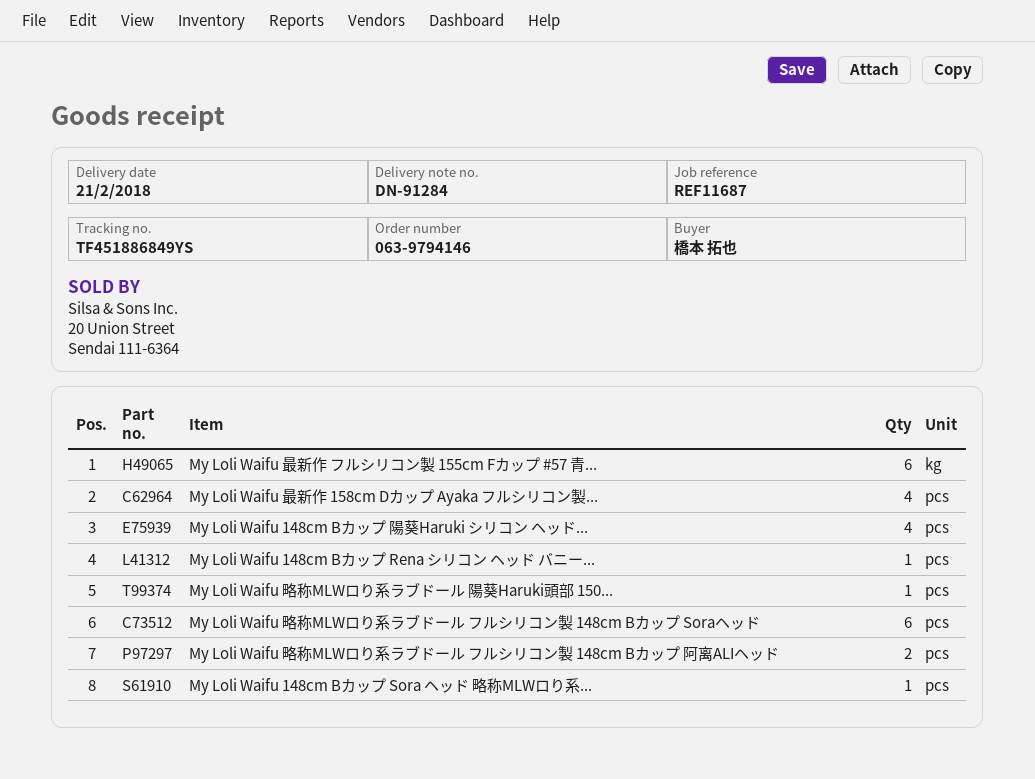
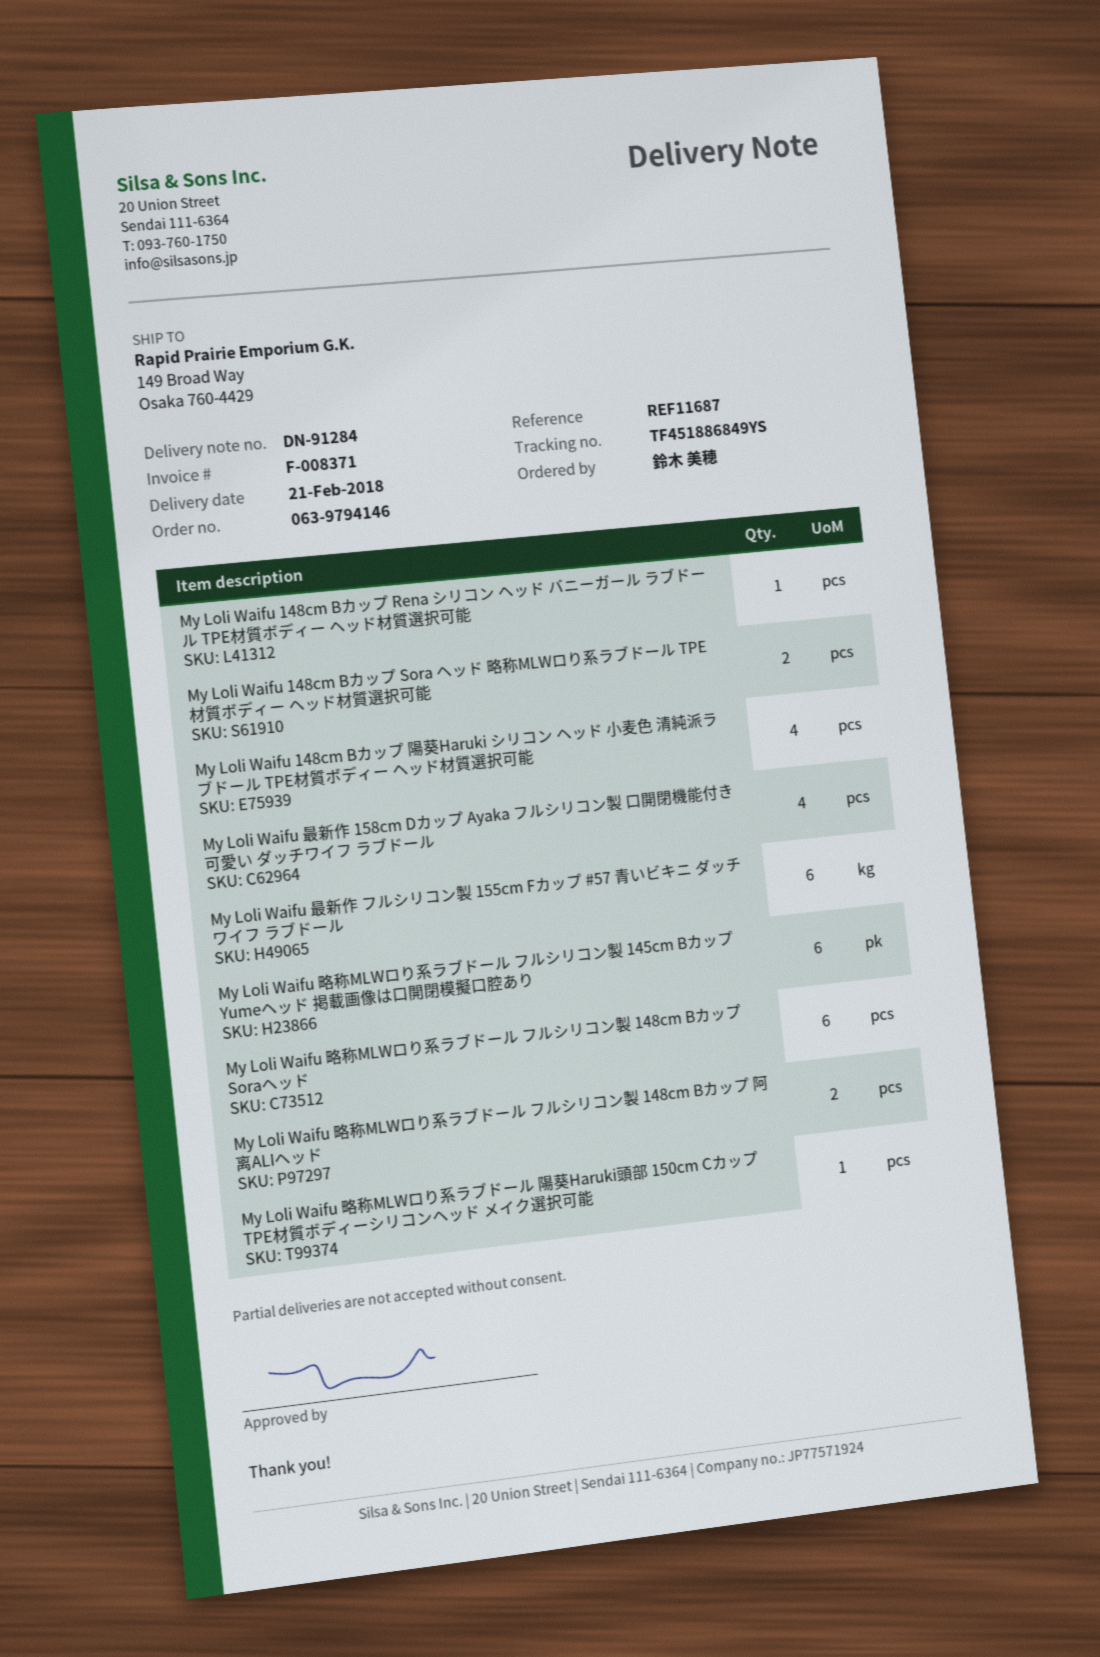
ordered by: 橋本 拓也 -> 鈴木 美穂
My Loli Waifu 148cm Bカップ Sora ヘッド 略称MLWロり系...: 1 -> 2
My Loli Waifu 略称MLWロり系ラブドール フルシリコン製 145cm Bカップ Yumeヘッド 掲載画像は口開閉模擬口腔あり: none -> 6

